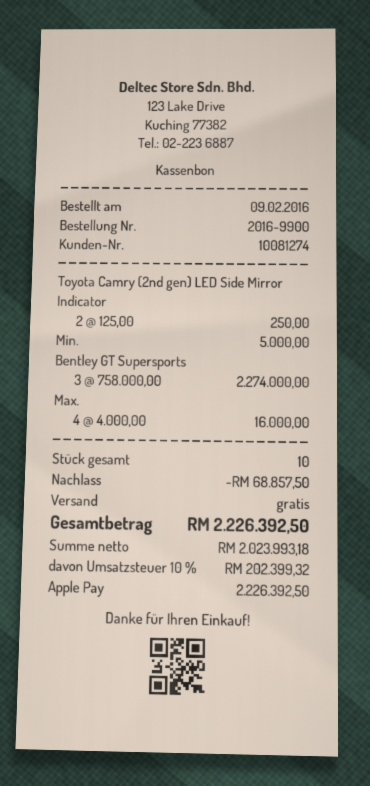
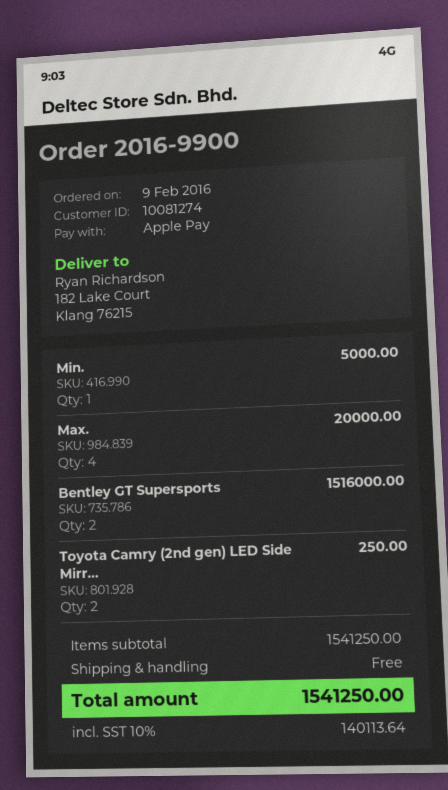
Bentley GT Supersports: 3 for 2274000.00 -> 2 for 1516000.00
Max.: 4 for 16000.00 -> 4 for 20000.00
discount: 68857.50 -> none
tax: 10% = 202399.32 -> 10% = 140113.64
total: 2226392.50 -> 1541250.00

